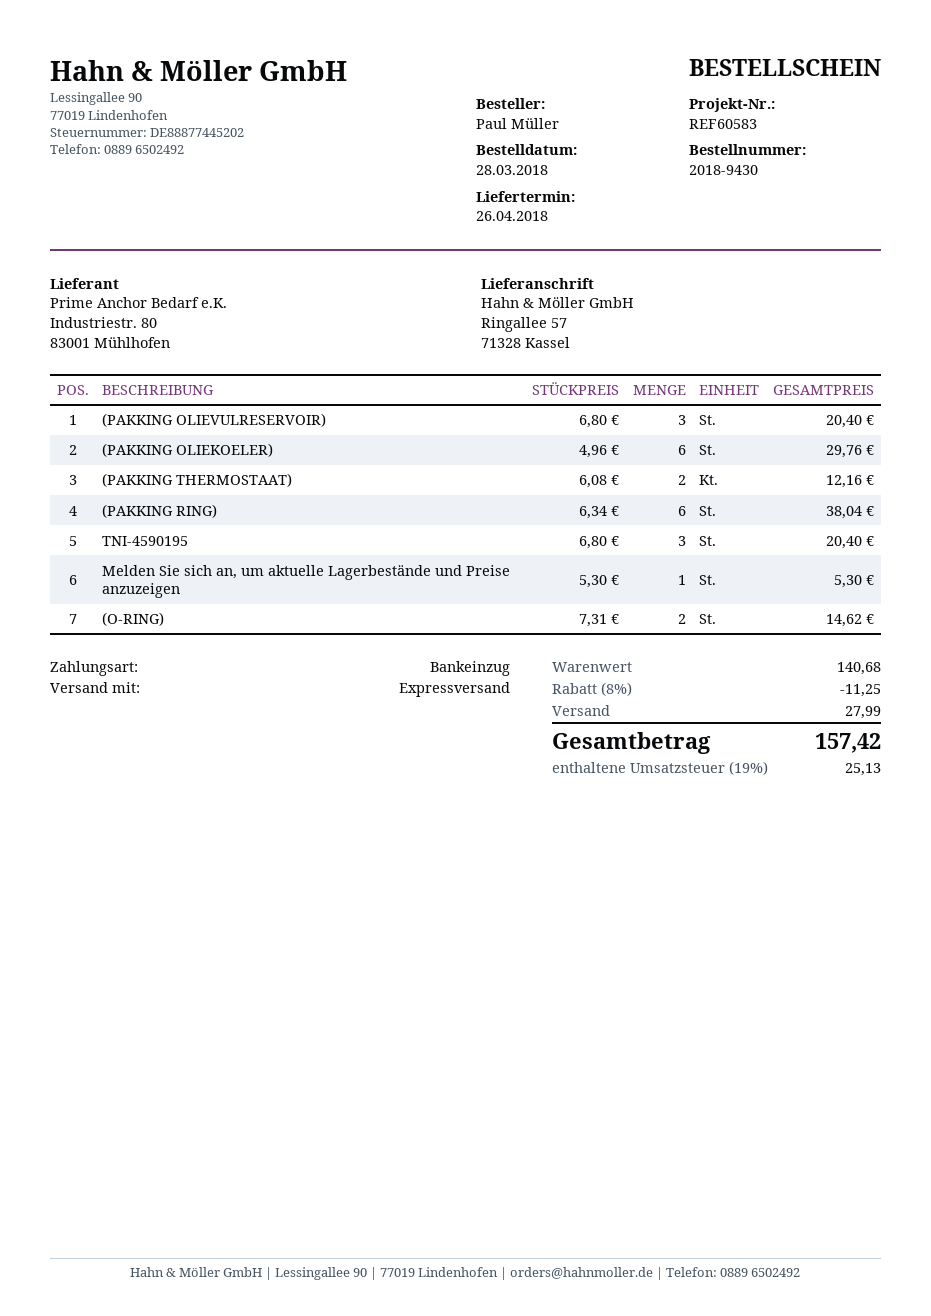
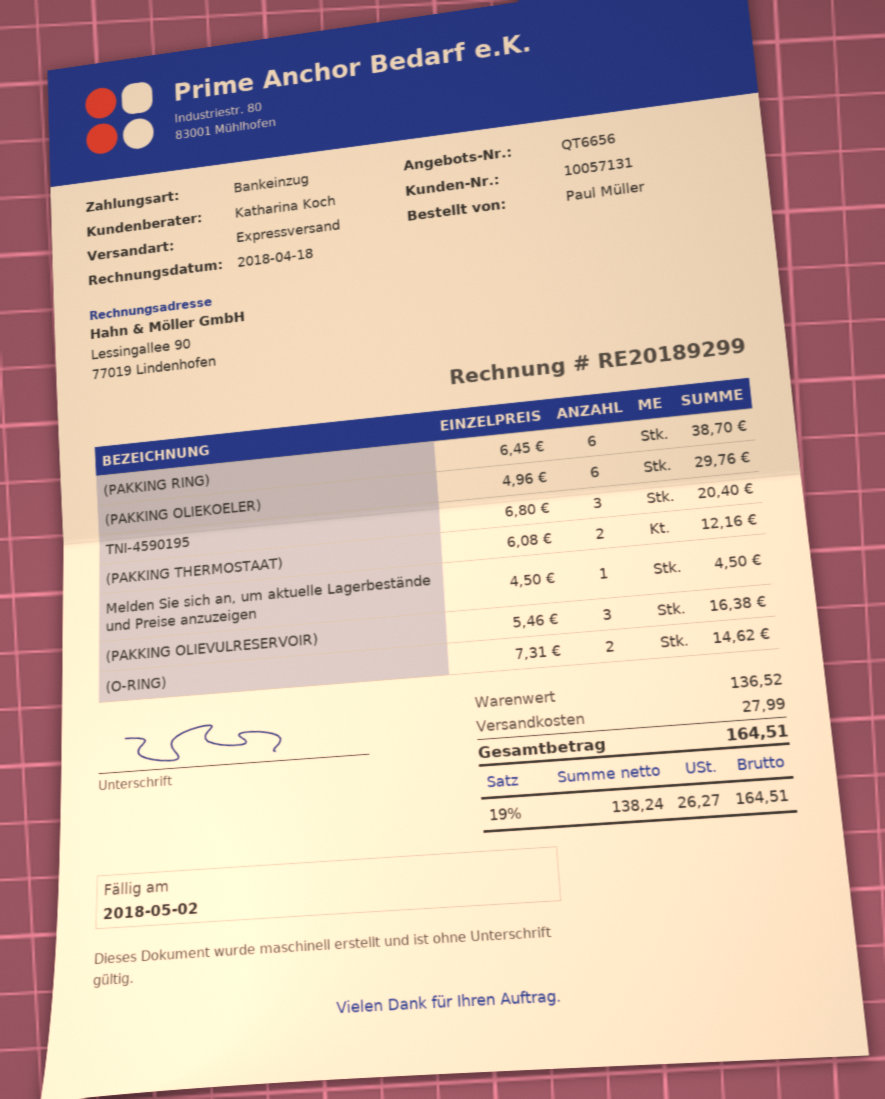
(PAKKING OLIEVULRESERVOIR): 3 x 6.80 = 20.40 -> 3 x 5.46 = 16.38
(PAKKING RING): 6 x 6.34 = 38.04 -> 6 x 6.45 = 38.70
Melden Sie sich an, um aktuelle Lagerbestände und Preise anzuzeigen: 1 x 5.30 = 5.30 -> 1 x 4.50 = 4.50
subtotal: 140.68 -> 136.52
discount: 8% = 11.25 -> none
tax: 19% = 25.13 -> 19% = 26.27
total: 157.42 -> 164.51

